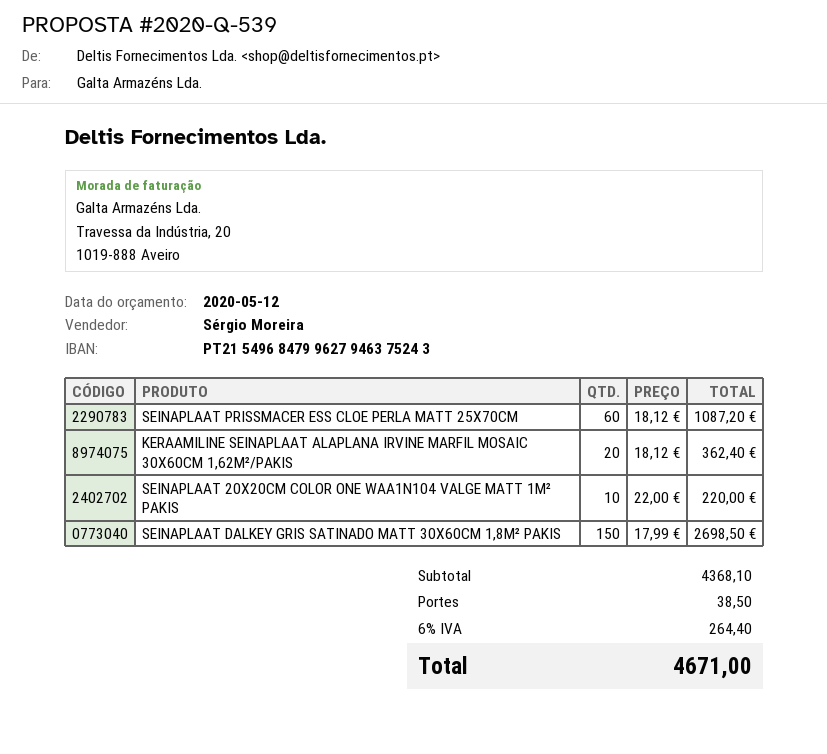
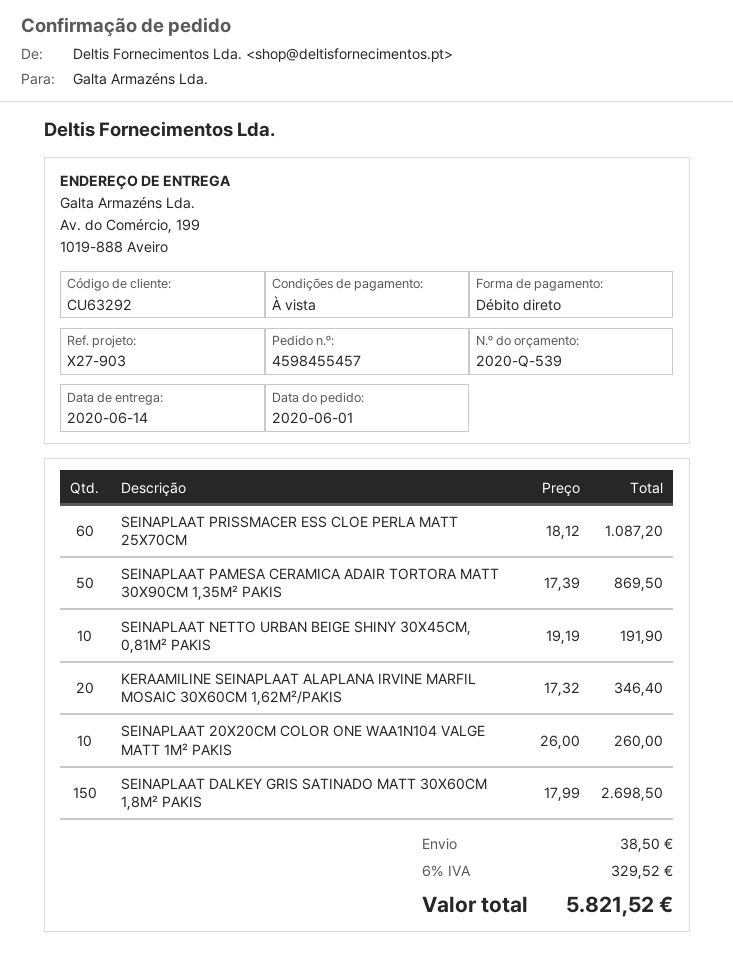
KERAAMILINE SEINAPLAAT ALAPLANA IRVINE MARFIL MOSAIC 30X60CM 1,62M²/PAKIS: 20 x 18.12 = 362.40 -> 20 x 17.32 = 346.40
SEINAPLAAT 20X20CM COLOR ONE WAA1N104 VALGE MATT 1M² PAKIS: 10 x 22.00 = 220.00 -> 10 x 26.00 = 260.00
SEINAPLAAT PAMESA CERAMICA ADAIR TORTORA MATT 30X90CM 1,35M² PAKIS: none -> 50 x 17.39 = 869.50
SEINAPLAAT NETTO URBAN BEIGE SHINY 30X45CM, 0,81M² PAKIS: none -> 10 x 19.19 = 191.90
tax: 6% = 264.40 -> 6% = 329.52
total: 4671.00 -> 5821.52

